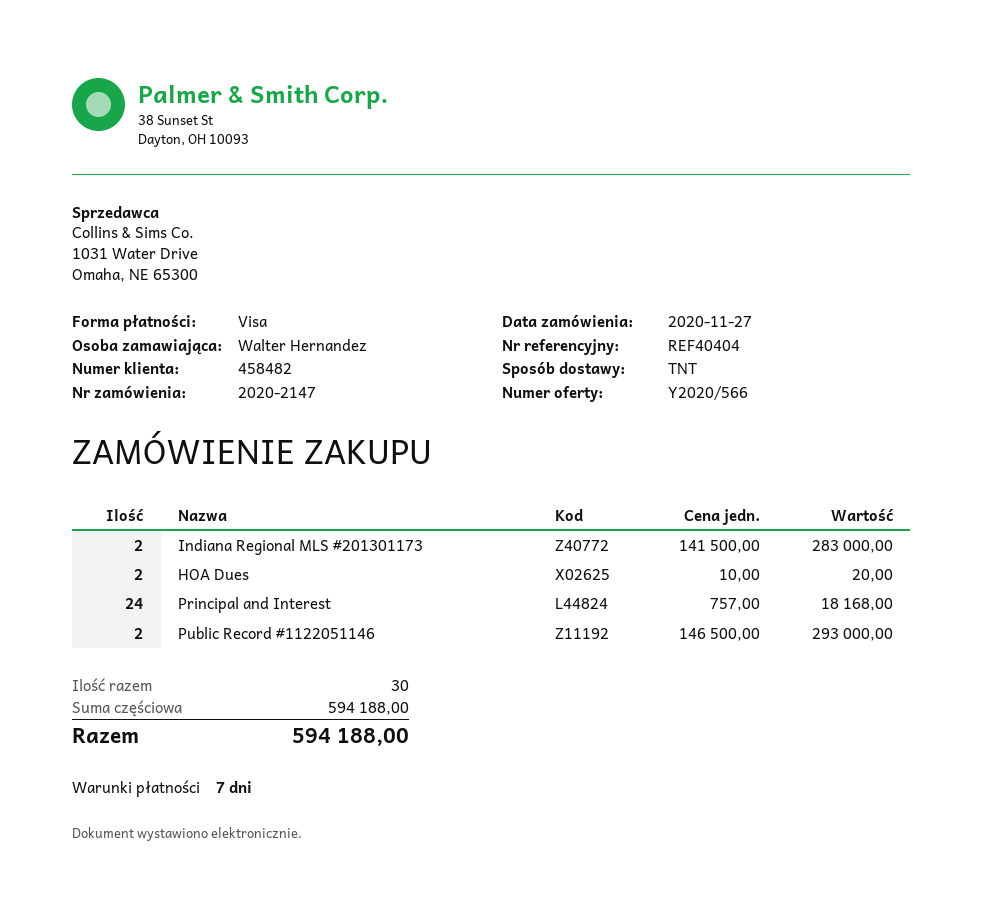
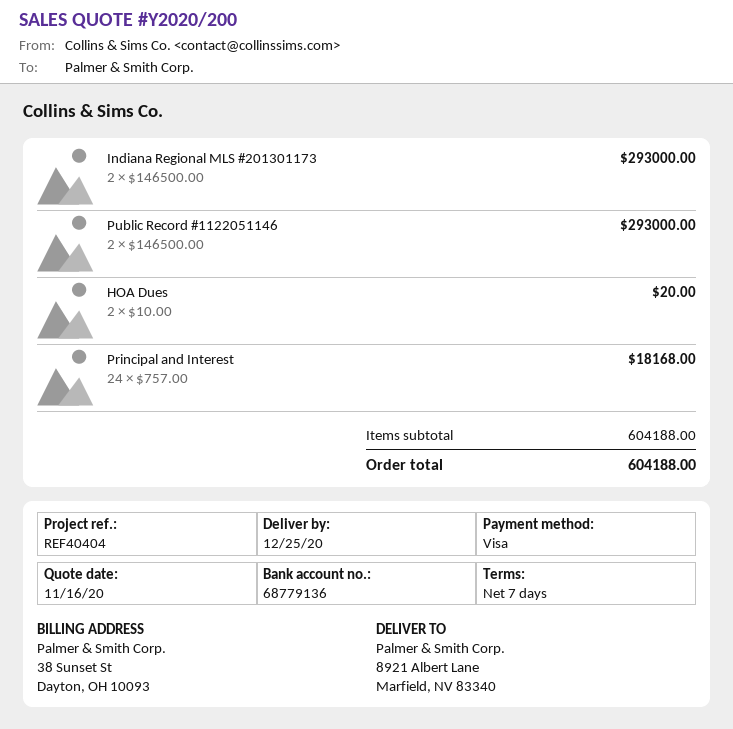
quote number: Y2020/566 -> Y2020/200
Indiana Regional MLS #201301173: 2 x 141500.00 = 283000.00 -> 2 x 146500.00 = 293000.00
subtotal: 594188.00 -> 604188.00
total: 594188.00 -> 604188.00

